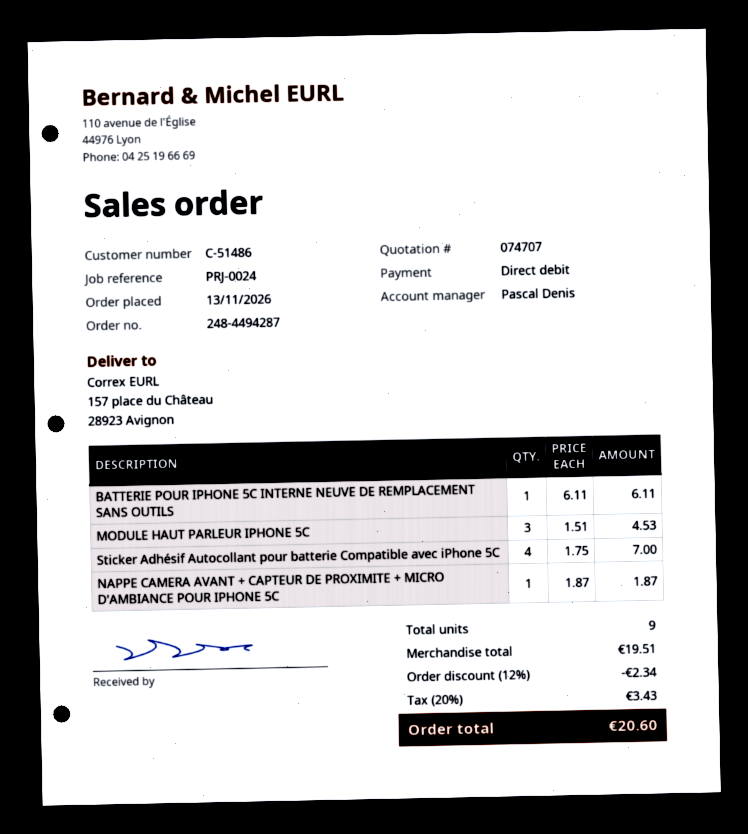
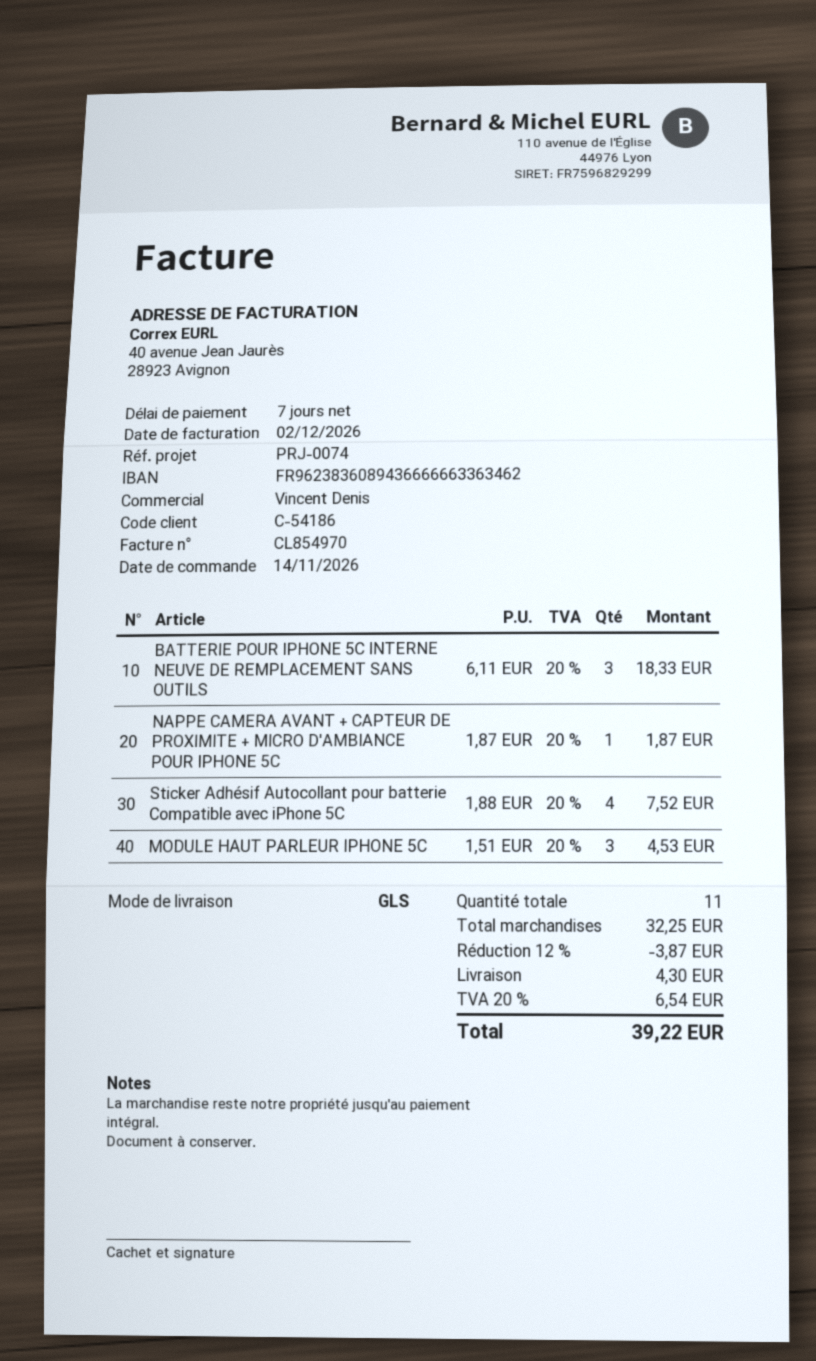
order date: 2026-11-13 -> 2026-11-14
customer number: C-51486 -> C-54186
reference: PRJ-0024 -> PRJ-0074
sales rep: Pascal Denis -> Vincent Denis
BATTERIE POUR IPHONE 5C INTERNE NEUVE DE REMPLACEMENT SANS OUTILS: 1 x 6.11 = 6.11 -> 3 x 6.11 = 18.33
Sticker Adhésif Autocollant pour batterie Compatible avec iPhone 5C: 4 x 1.75 = 7.00 -> 4 x 1.88 = 7.52
total quantity: 9 -> 11
subtotal: 19.51 -> 32.25
discount: 12% = 2.34 -> 12% = 3.87
shipping: none -> 4.30
tax: 20% = 3.43 -> 20% = 6.54
total: 20.60 -> 39.22

